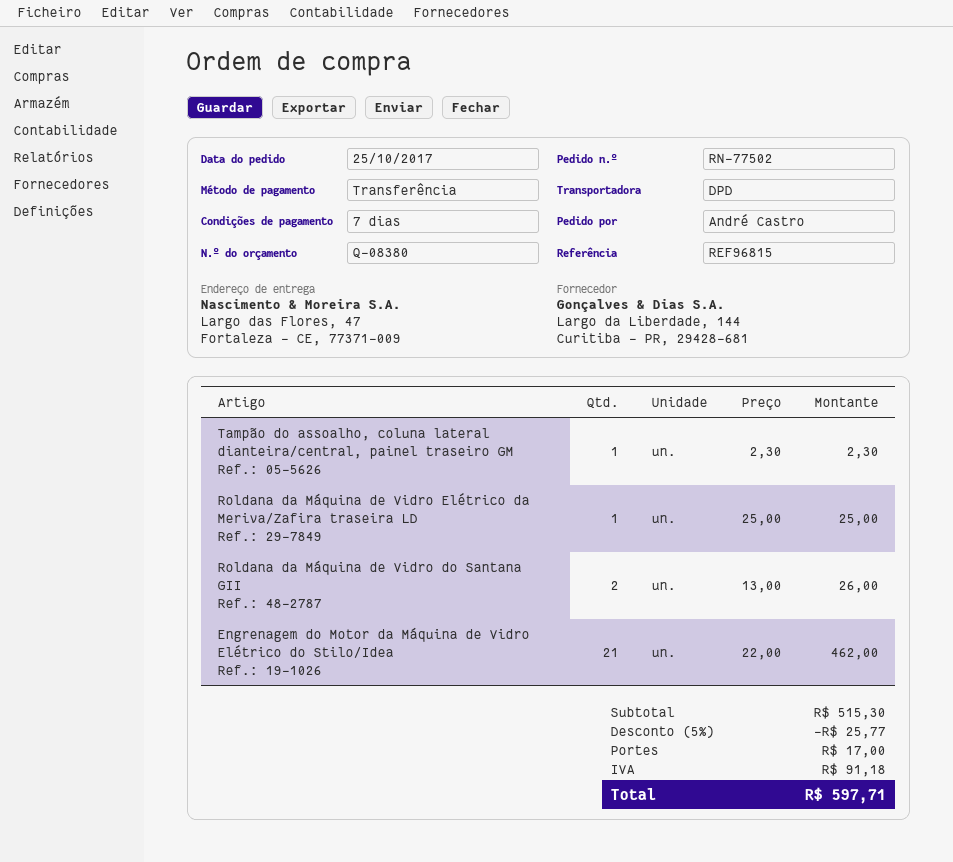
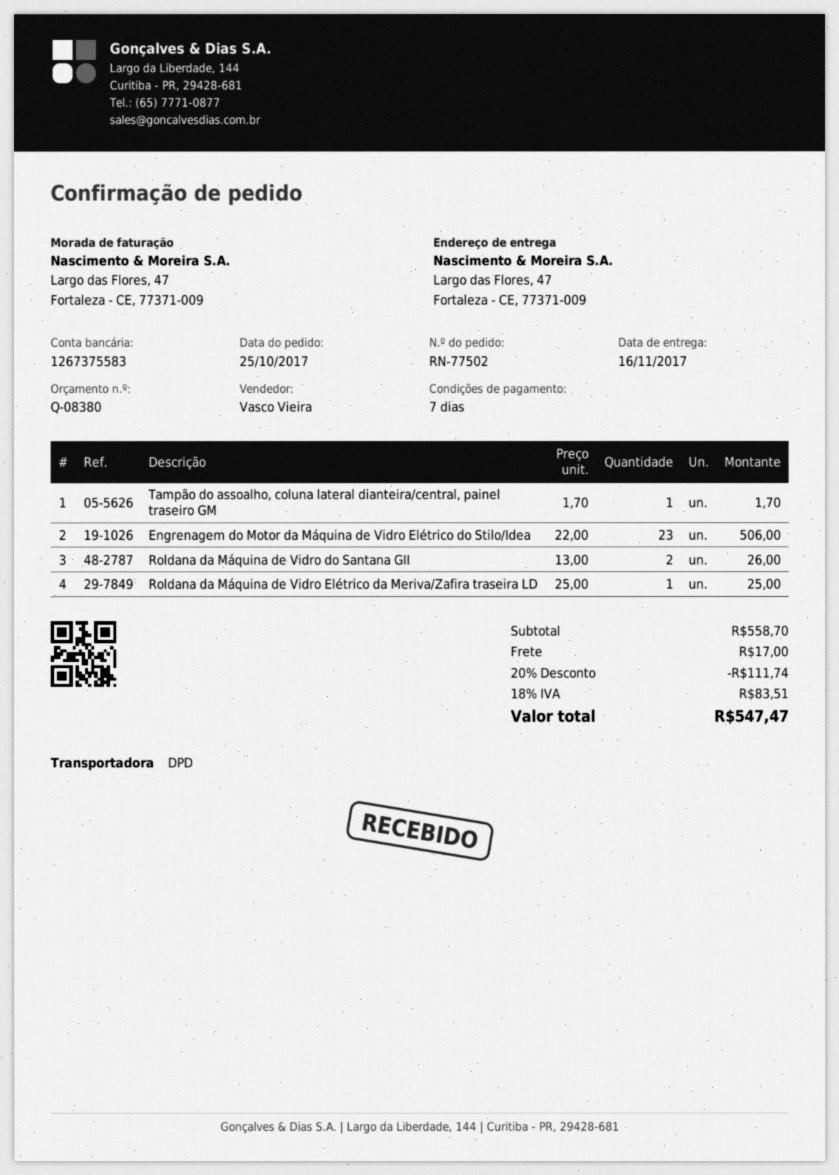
Tampão do assoalho, coluna lateral dianteira/central, painel traseiro GM: 1 x 2.30 = 2.30 -> 1 x 1.70 = 1.70
Engrenagem do Motor da Máquina de Vidro Elétrico do Stilo/Idea: 21 x 22.00 = 462.00 -> 23 x 22.00 = 506.00
subtotal: 515.30 -> 558.70
discount: 5% = 25.77 -> 20% = 111.74
tax: 91.18 -> 83.51
total: 597.71 -> 547.47

